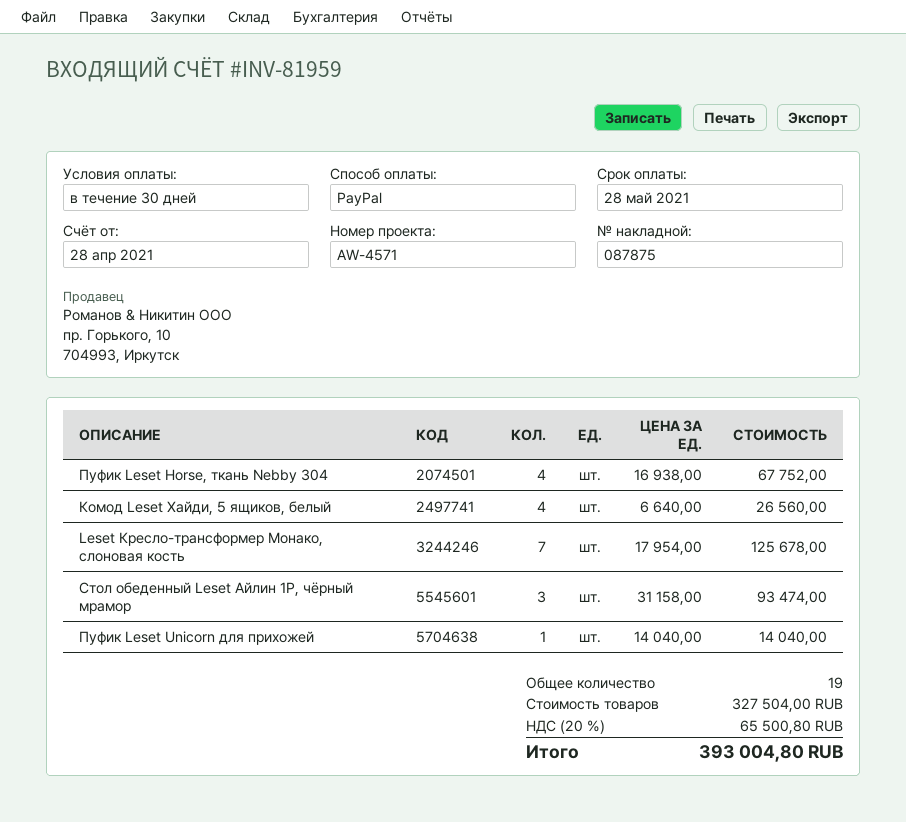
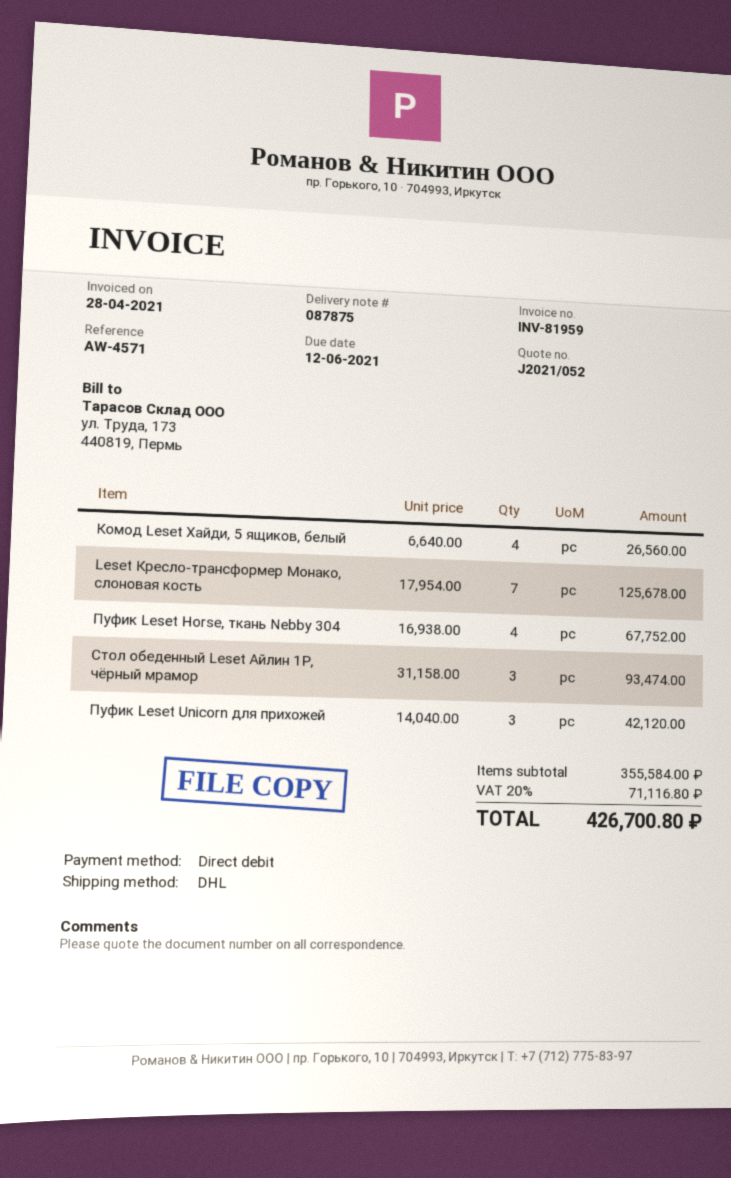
due date: 2021-05-28 -> 2021-06-12
payment method: PayPal -> direct debit
Пуфик Leset Unicorn для прихожей: 1 x 14040.00 = 14040.00 -> 3 x 14040.00 = 42120.00
subtotal: 327504.00 -> 355584.00
tax: 20% = 65500.80 -> 20% = 71116.80
total: 393004.80 -> 426700.80

